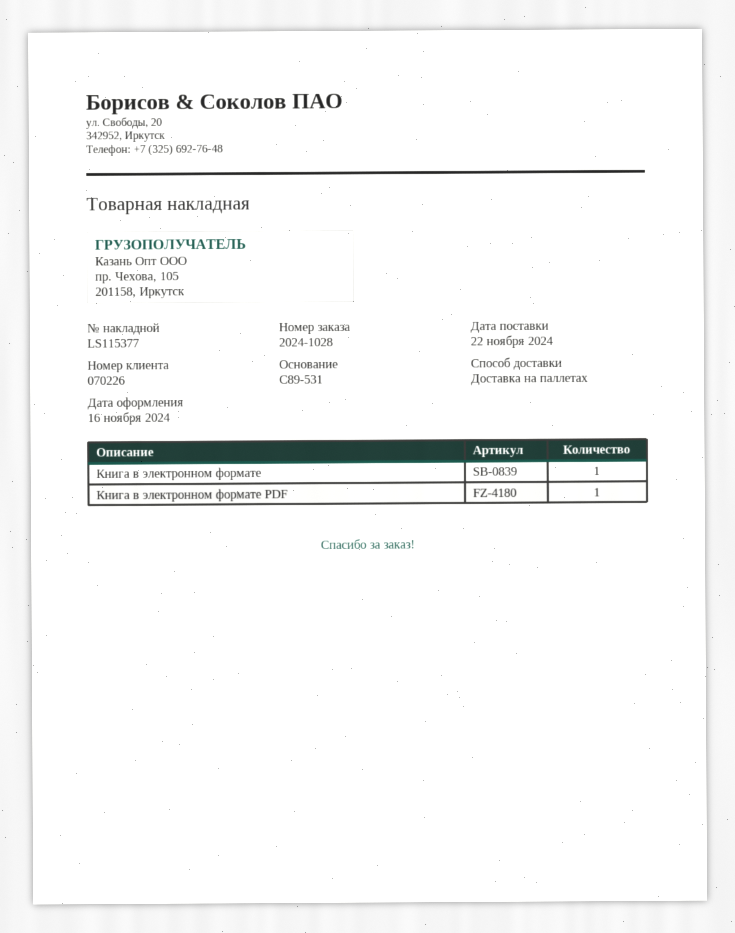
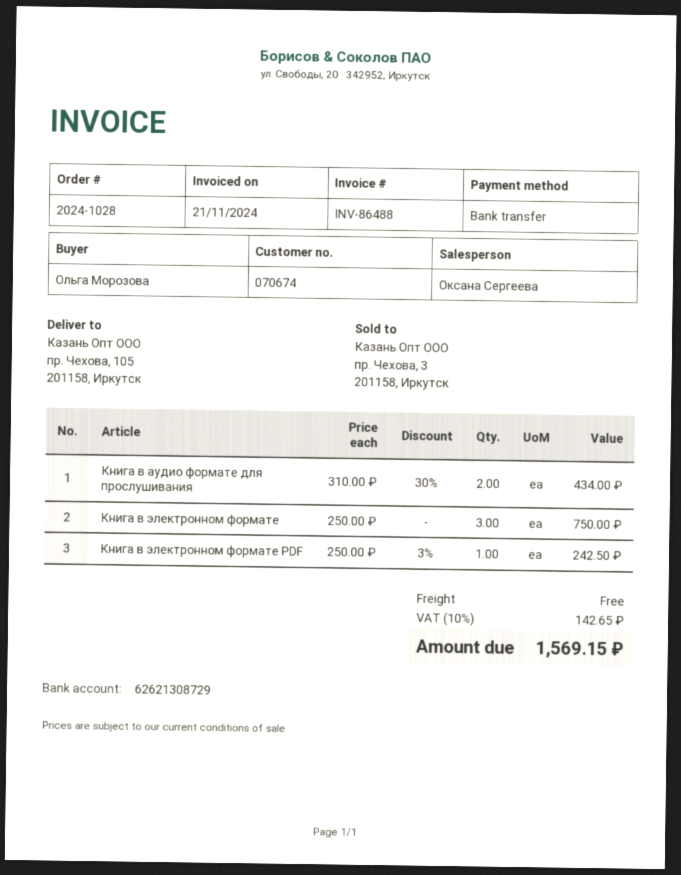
customer number: 070226 -> 070674
Книга в электронном формате: 1 -> 3
Книга в аудио формате для прослушивания: none -> 2

